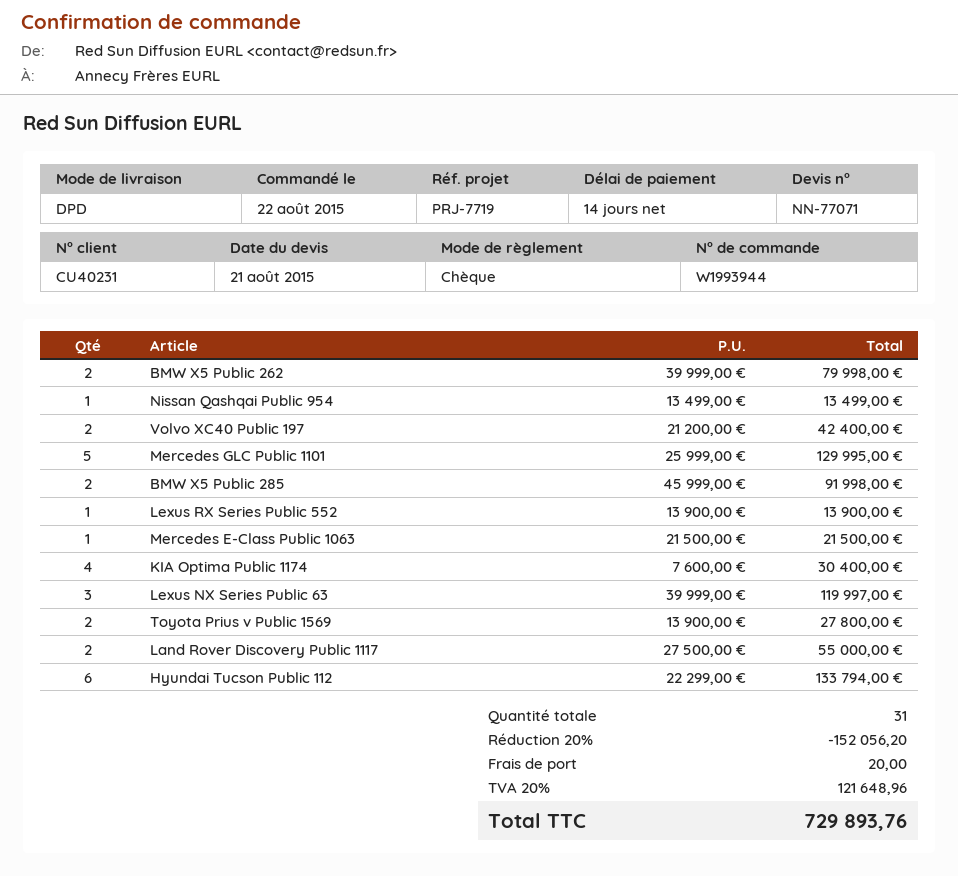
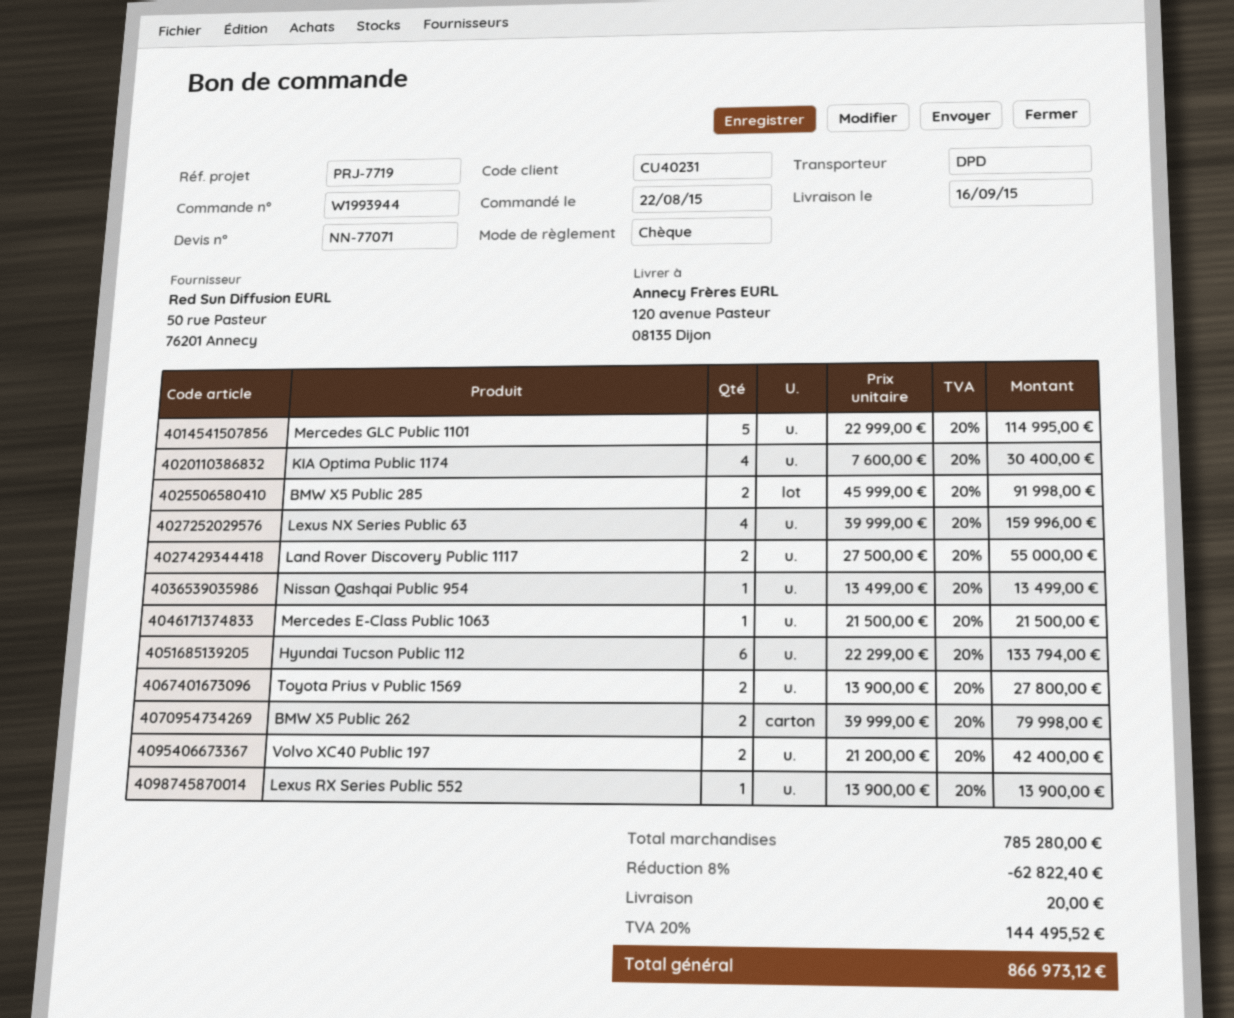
Mercedes GLC Public 1101: 5 x 25999.00 = 129995.00 -> 5 x 22999.00 = 114995.00
Lexus NX Series Public 63: 3 x 39999.00 = 119997.00 -> 4 x 39999.00 = 159996.00
discount: 20% = 152056.20 -> 8% = 62822.40
tax: 20% = 121648.96 -> 20% = 144495.52
total: 729893.76 -> 866973.12

